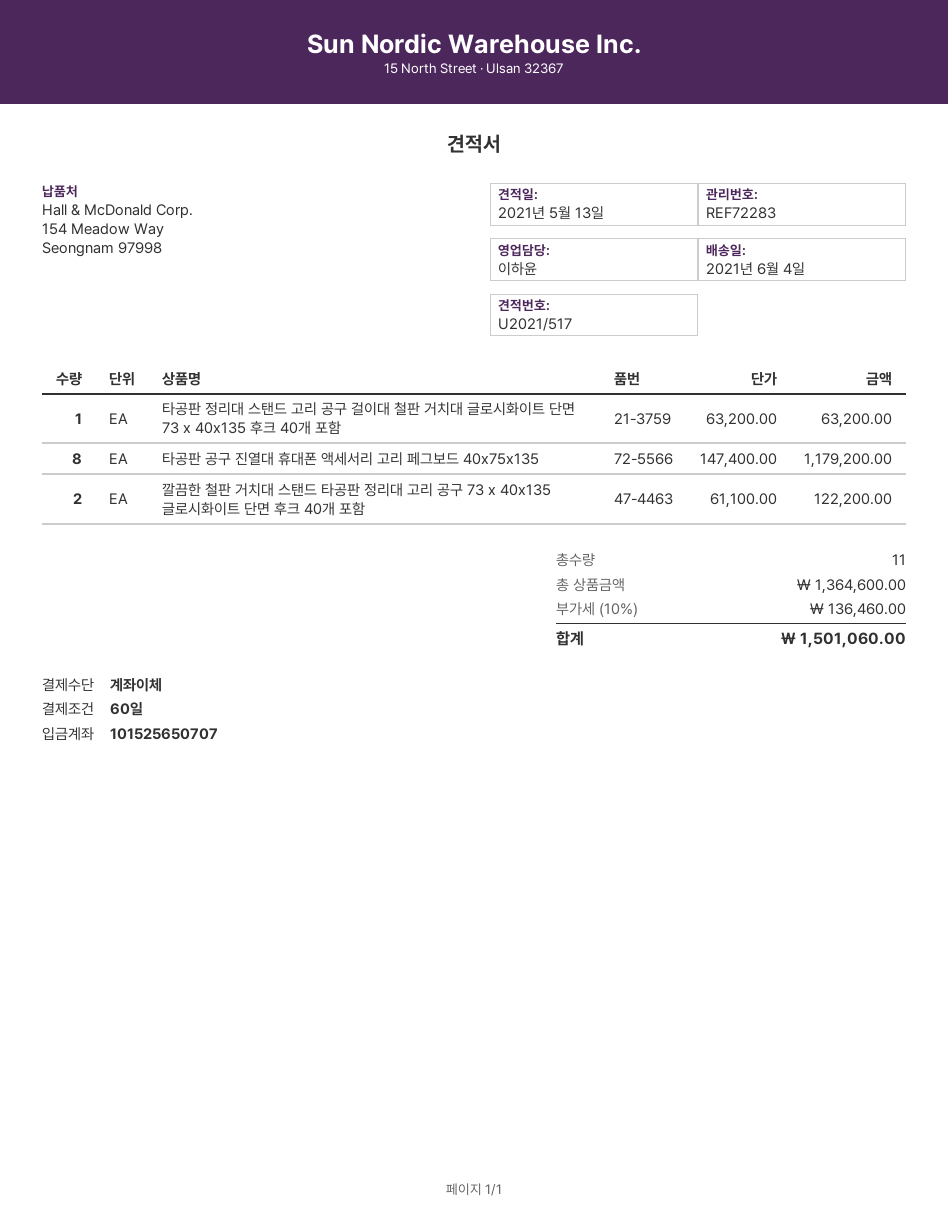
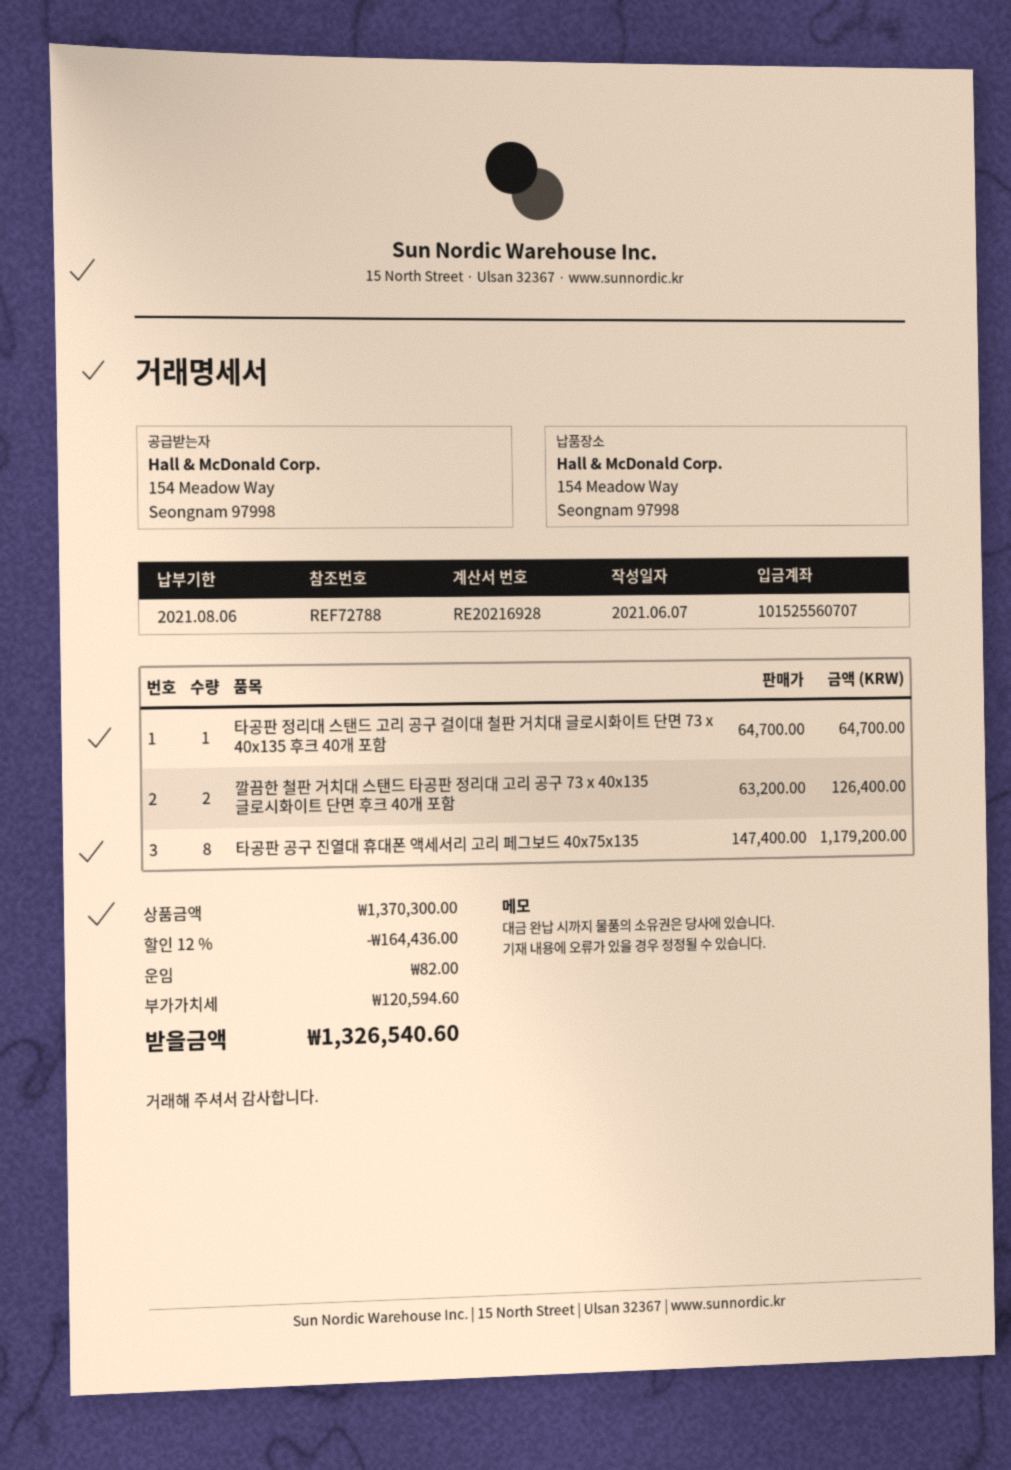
reference: REF72283 -> REF72788
bank account: 101525650707 -> 101525560707
타공판 정리대 스탠드 고리 공구 걸이대 철판 거치대 글로시화이트 단면 73 x 40x135 후크 40개 포함: 1 x 63200.00 = 63200.00 -> 1 x 64700.00 = 64700.00
깔끔한 철판 거치대 스탠드 타공판 정리대 고리 공구 73 x 40x135 글로시화이트 단면 후크 40개 포함: 2 x 61100.00 = 122200.00 -> 2 x 63200.00 = 126400.00
subtotal: 1364600.00 -> 1370300.00
discount: none -> 12% = 164436.00
shipping: none -> 82.00
tax: 136460.00 -> 120594.60
total: 1501060.00 -> 1326540.60

